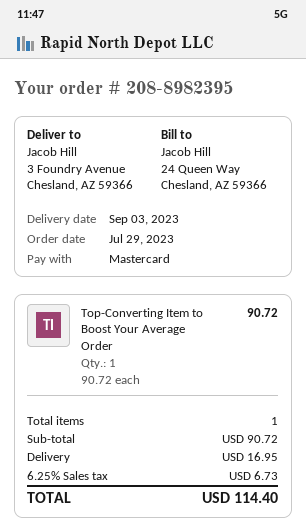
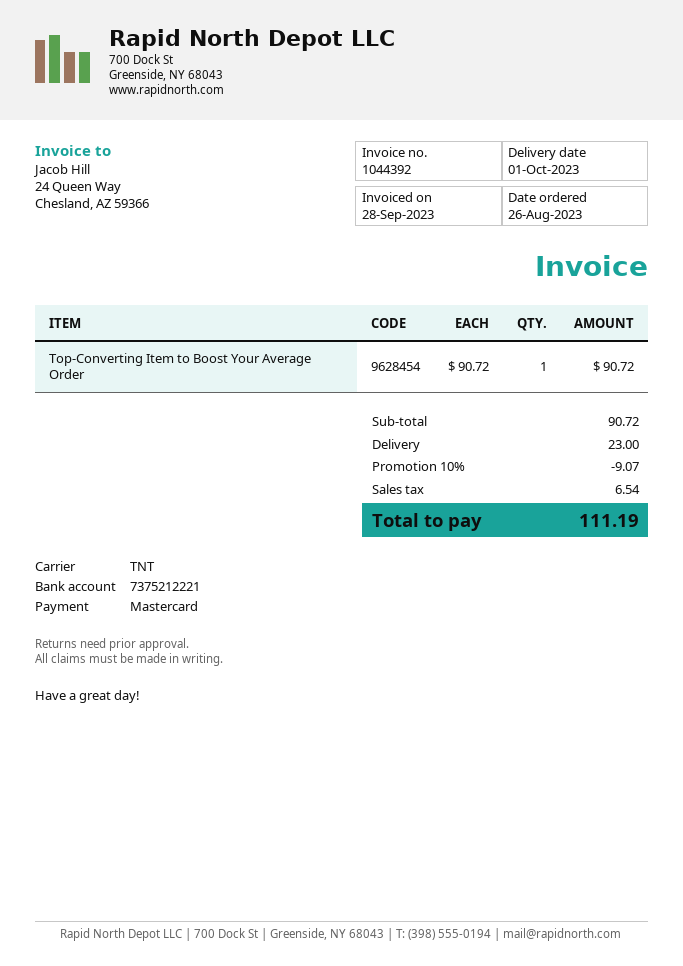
order date: 2023-07-29 -> 2023-08-26
delivery date: 2023-09-03 -> 2023-10-01
discount: none -> 10% = 9.07
shipping: 16.95 -> 23.00
tax: 6.73 -> 6.54
total: 114.40 -> 111.19

